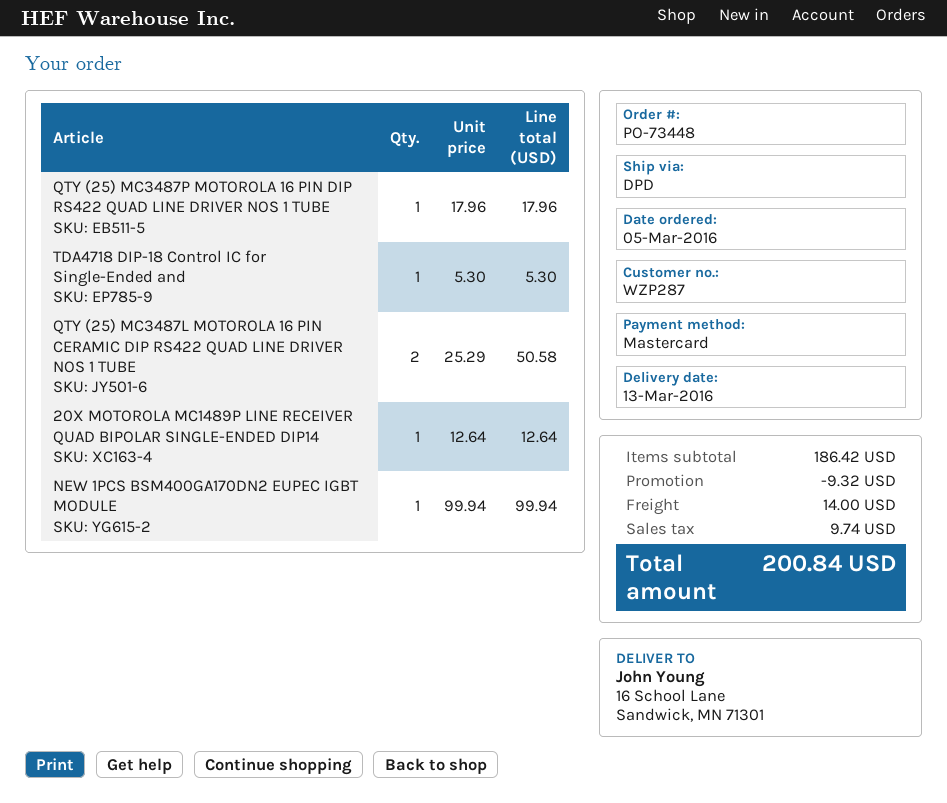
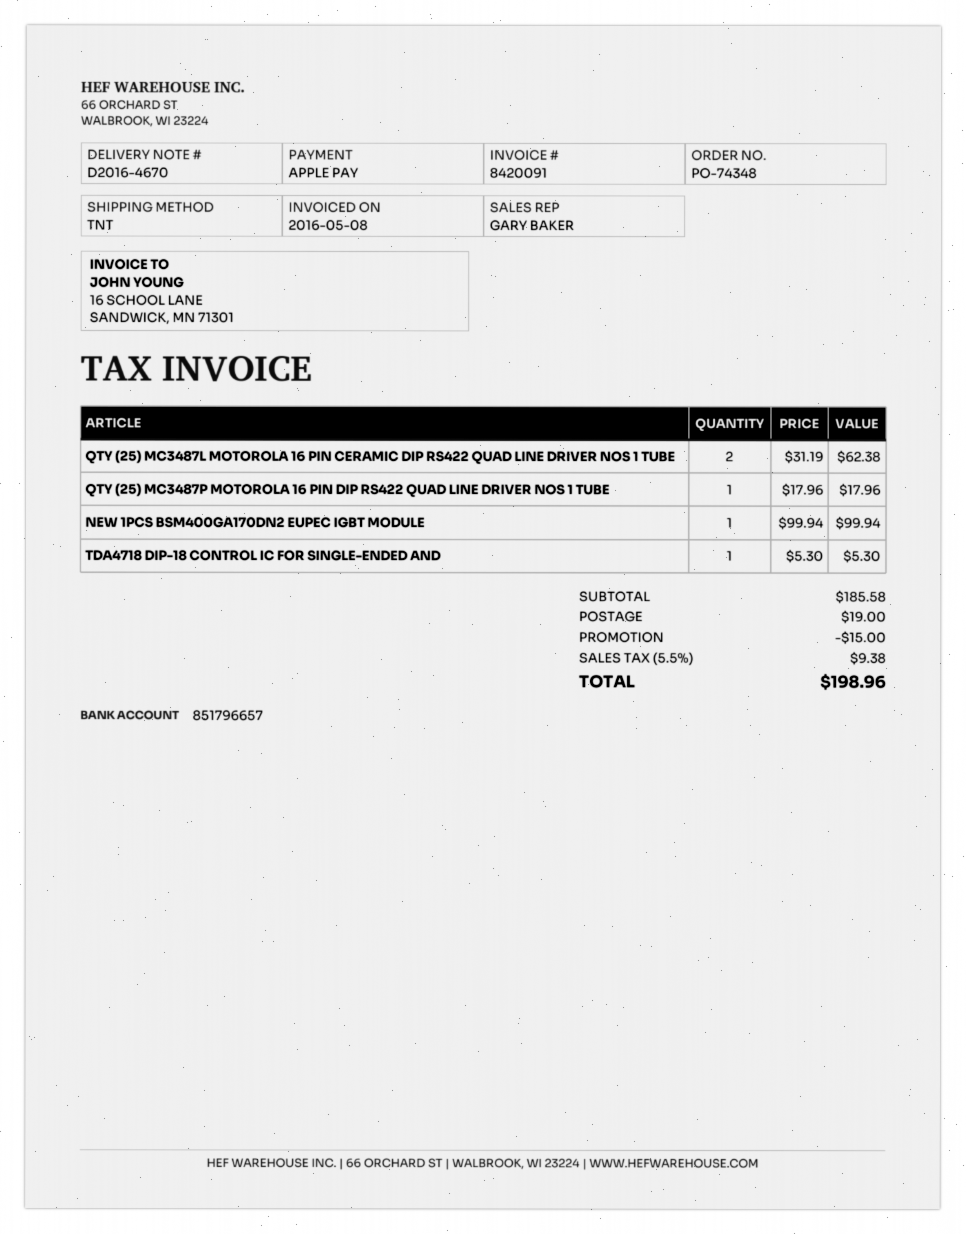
order number: PO-73448 -> PO-74348
payment method: Mastercard -> Apple Pay
shipping method: DPD -> TNT
QTY (25) MC3487L MOTOROLA 16 PIN CERAMIC DIP RS422 QUAD LINE DRIVER NOS 1 TUBE: 2 x 25.29 = 50.58 -> 2 x 31.19 = 62.38
20X MOTOROLA MC1489P LINE RECEIVER QUAD BIPOLAR SINGLE-ENDED DIP14: 1 x 12.64 = 12.64 -> none
subtotal: 186.42 -> 185.58
discount: 9.32 -> 15.00
shipping: 14.00 -> 19.00
tax: 9.74 -> 9.38
total: 200.84 -> 198.96

